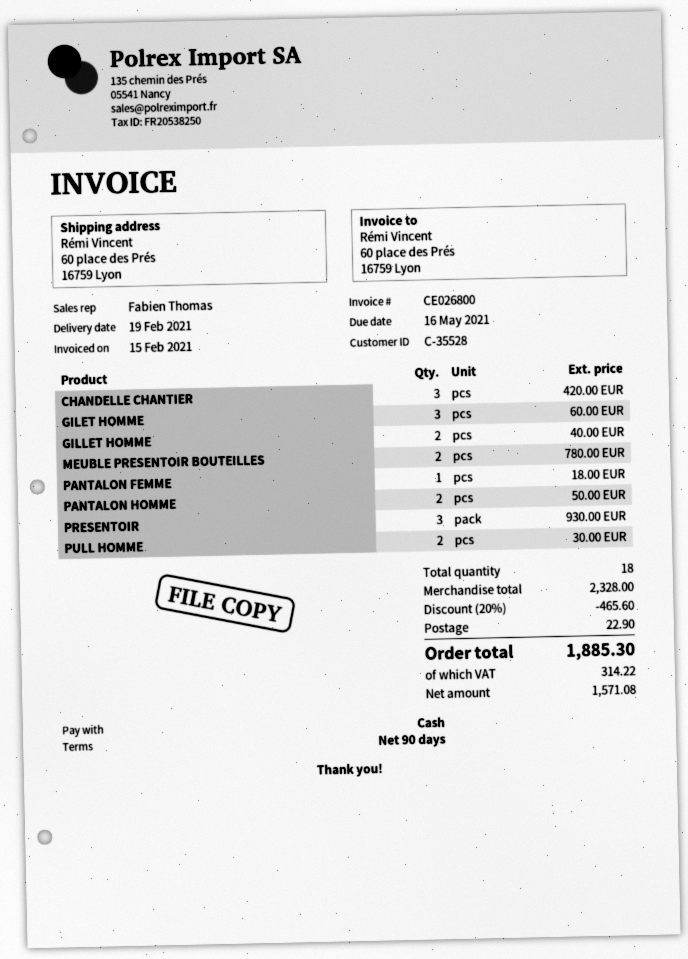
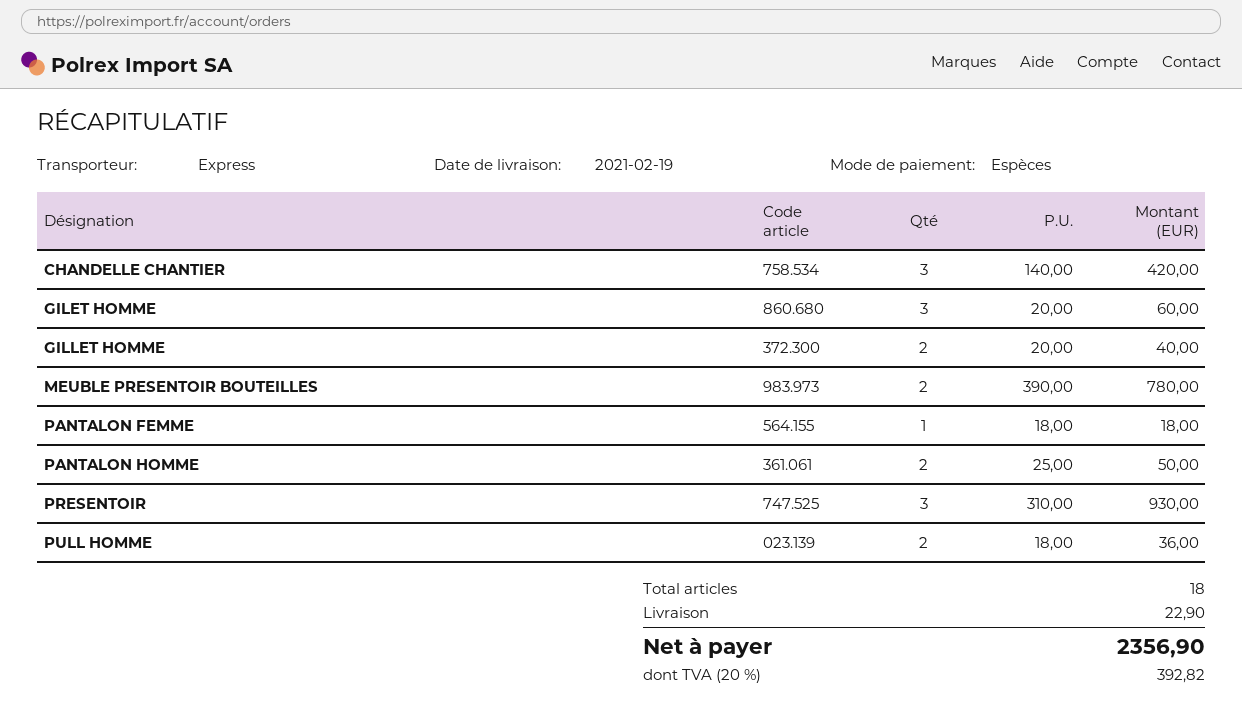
PULL HOMME: 2 for 30.00 -> 2 for 36.00
discount: 20% = 465.60 -> none
tax: 314.22 -> 392.82
total: 1885.30 -> 2356.90

